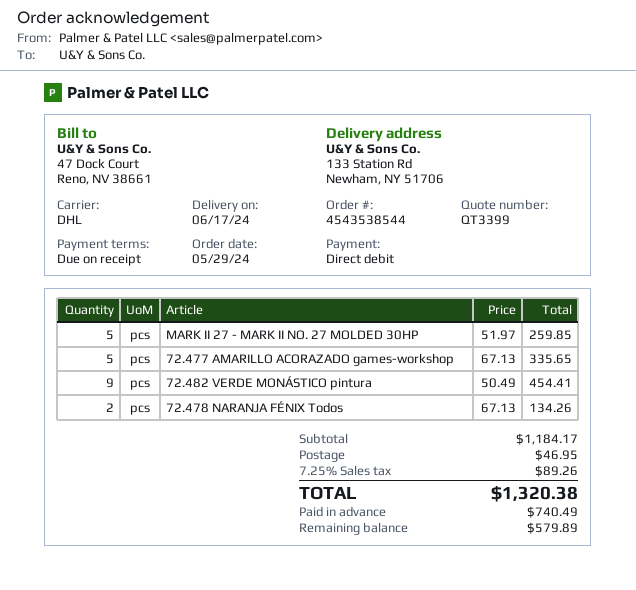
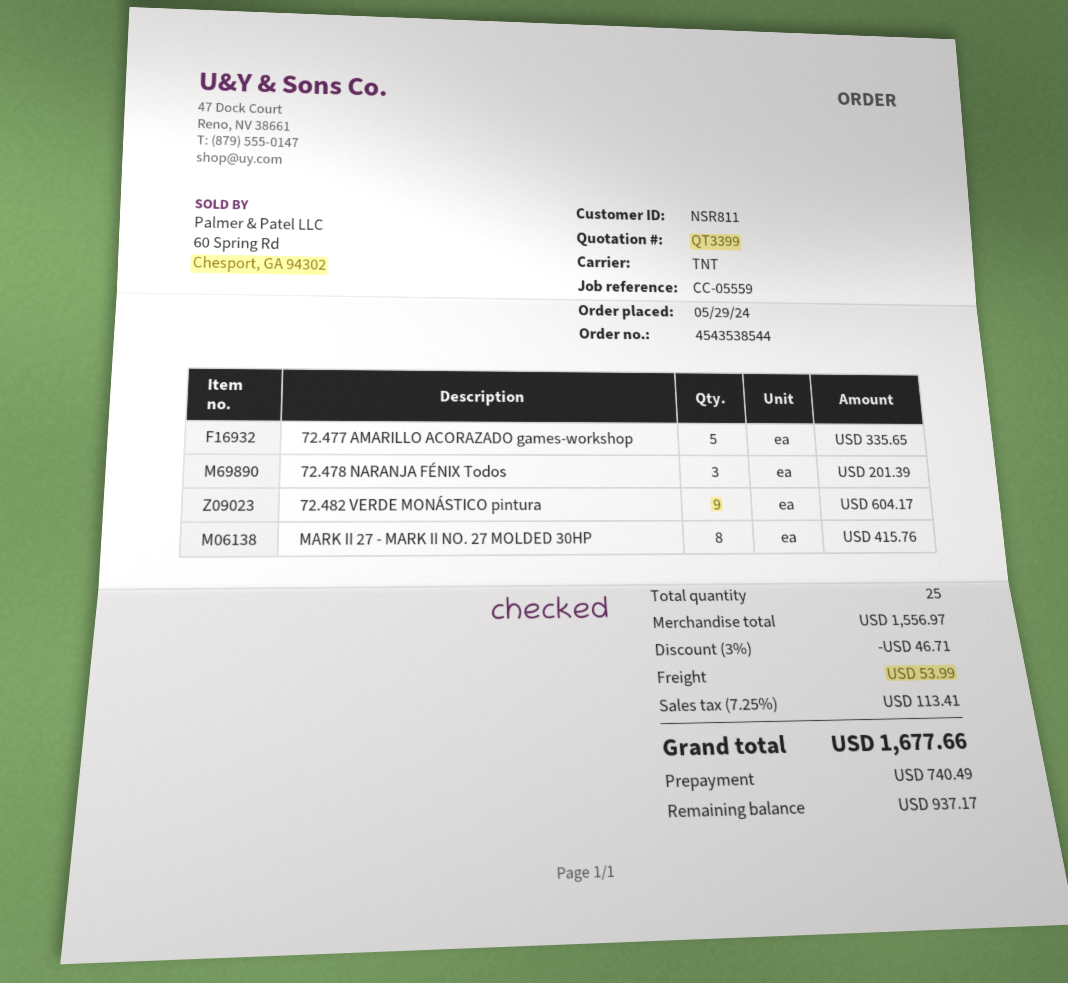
shipping method: DHL -> TNT
MARK II 27 - MARK II NO. 27 MOLDED 30HP: 5 for 259.85 -> 8 for 415.76
72.482 VERDE MONÁSTICO pintura: 9 for 454.41 -> 9 for 604.17
72.478 NARANJA FÉNIX Todos: 2 for 134.26 -> 3 for 201.39
subtotal: 1184.17 -> 1556.97
discount: none -> 3% = 46.71
shipping: 46.95 -> 53.99
tax: 7.25% = 89.26 -> 7.25% = 113.41
total: 1320.38 -> 1677.66
balance: 579.89 -> 937.17

